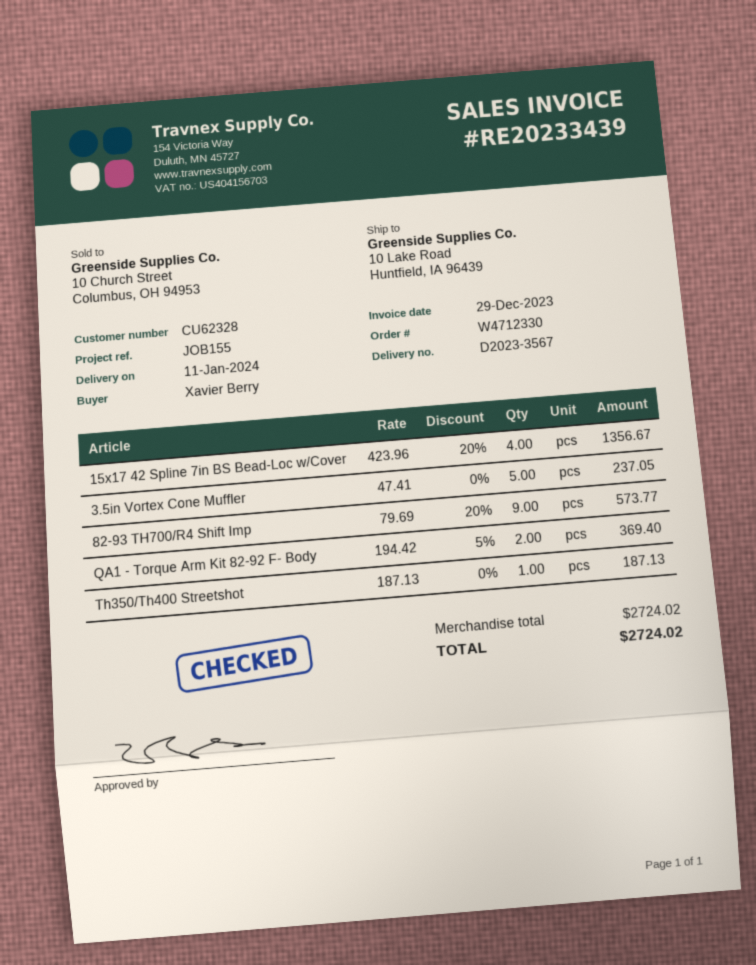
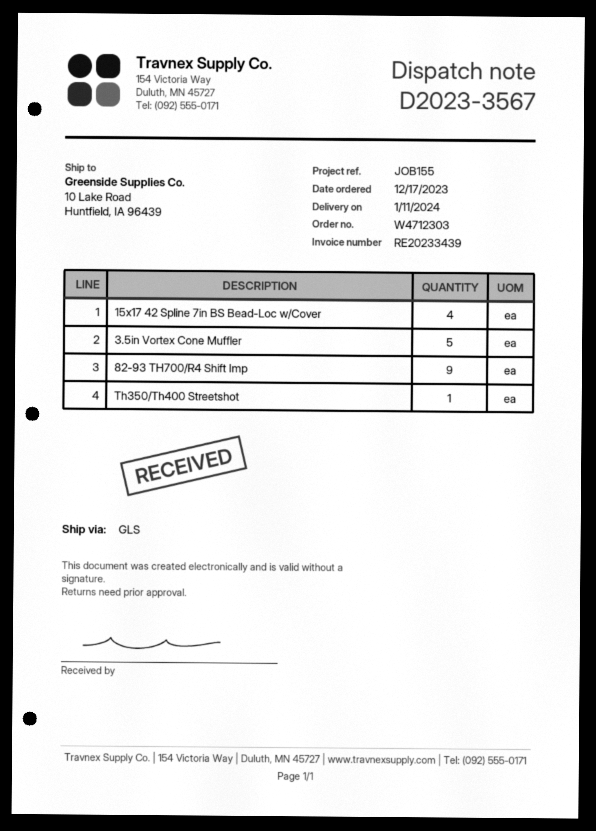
order number: W4712330 -> W4712303
QA1 - Torque Arm Kit 82-92 F- Body: 2 -> none

